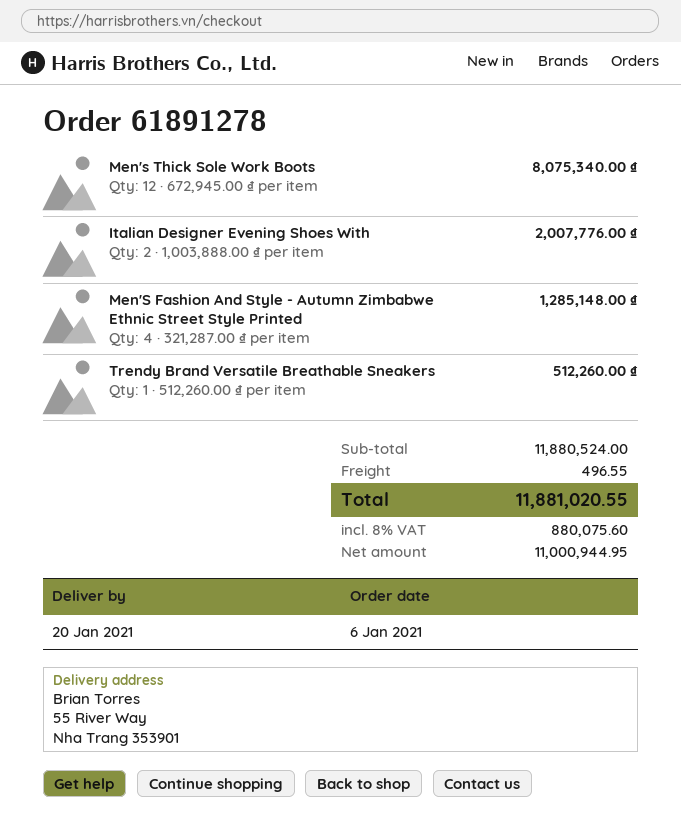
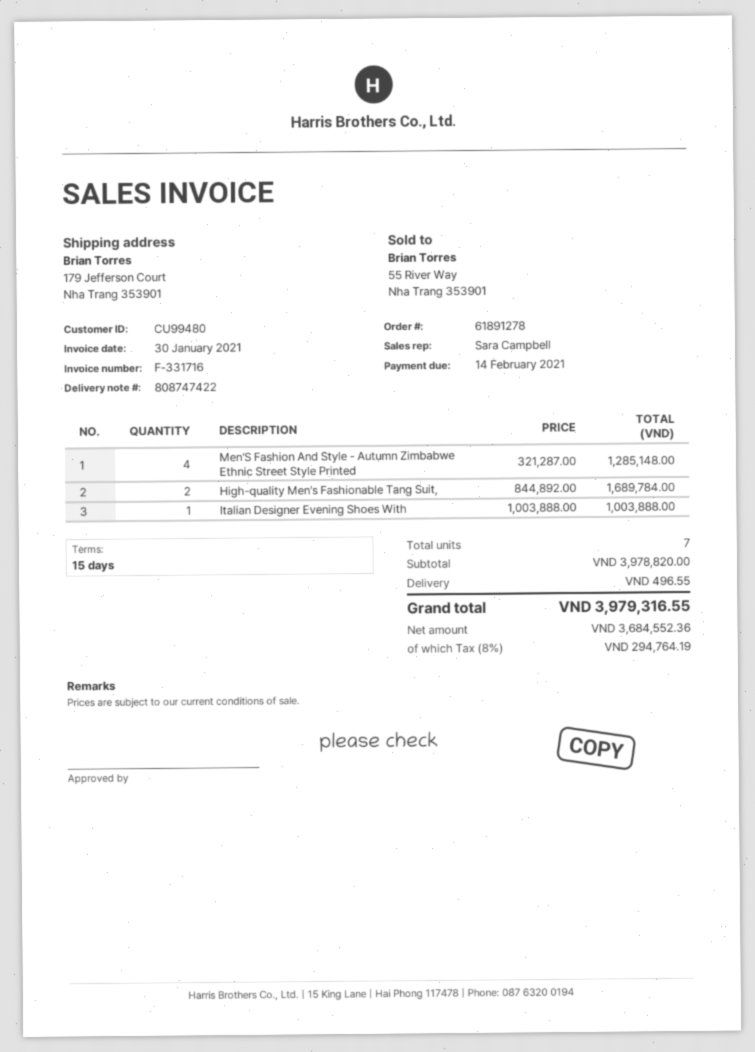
ship to: 55 River Way, Nha Trang 353901 -> 179 Jefferson Court, Nha Trang 353901
Men's Thick Sole Work Boots: 12 x 672945.00 = 8075340.00 -> none
Italian Designer Evening Shoes With: 2 x 1003888.00 = 2007776.00 -> 1 x 1003888.00 = 1003888.00
Trendy Brand Versatile Breathable Sneakers: 1 x 512260.00 = 512260.00 -> none
High-quality Men's Fashionable Tang Suit,: none -> 2 x 844892.00 = 1689784.00
subtotal: 11880524.00 -> 3978820.00
net: 11000944.95 -> 3684552.36
tax: 8% = 880075.60 -> 8% = 294764.19
total: 11881020.55 -> 3979316.55

